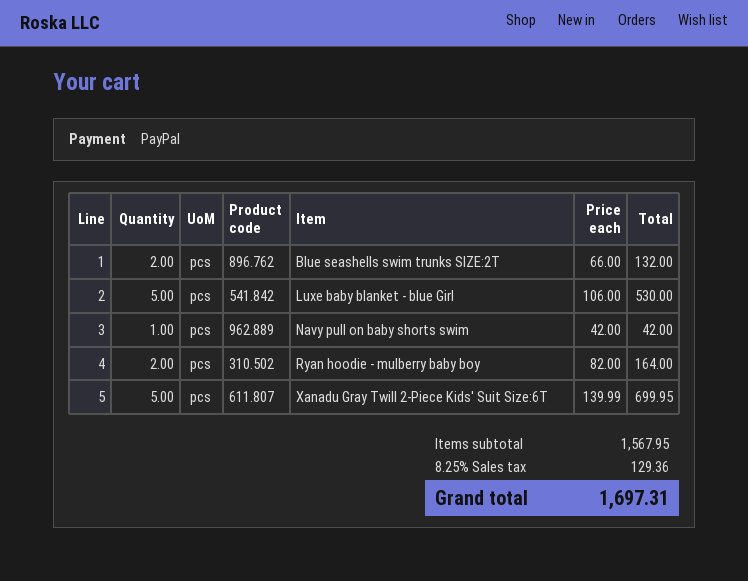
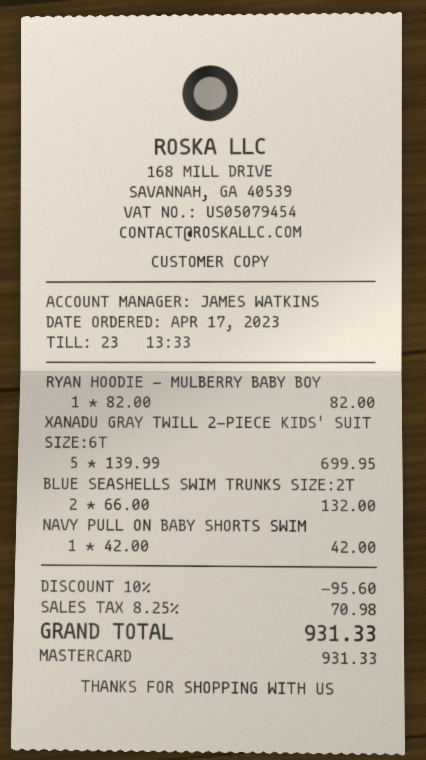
payment method: PayPal -> Mastercard
Luxe baby blanket - blue Girl: 5 x 106.00 = 530.00 -> none
Ryan hoodie - mulberry baby boy: 2 x 82.00 = 164.00 -> 1 x 82.00 = 82.00
discount: none -> 10% = 95.60
tax: 8.25% = 129.36 -> 8.25% = 70.98
total: 1697.31 -> 931.33

